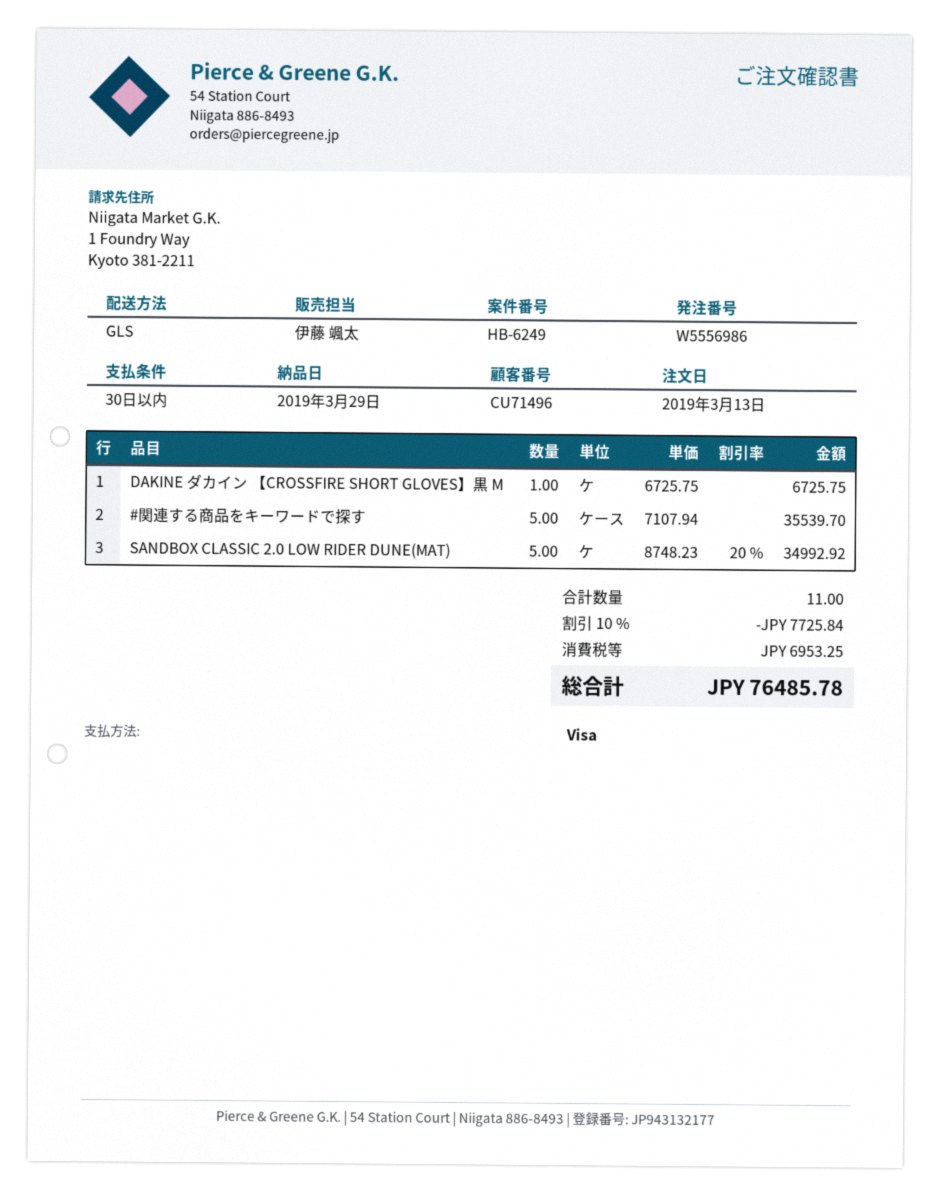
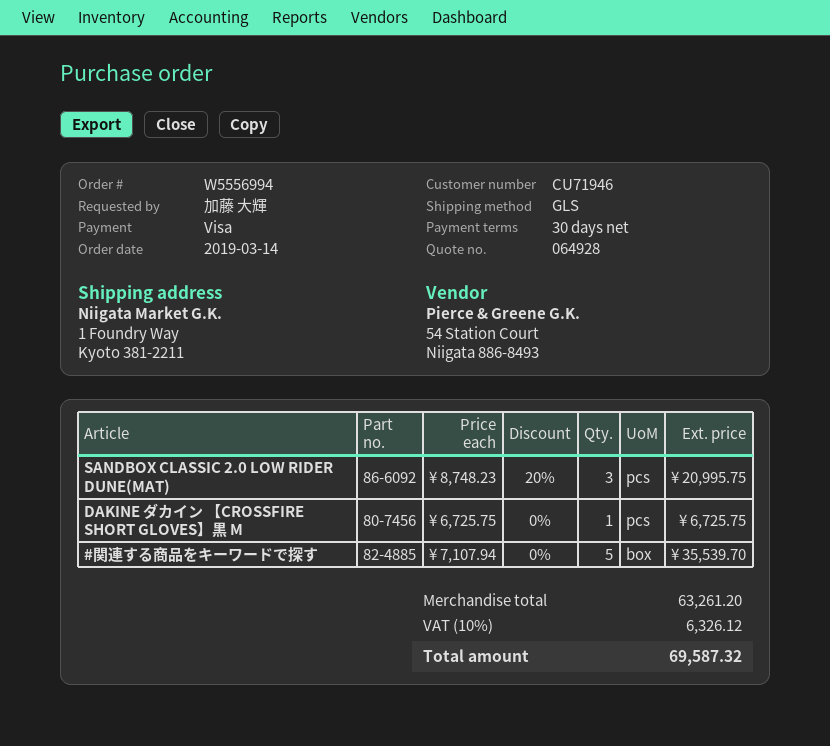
order number: W5556986 -> W5556994
order date: 2019-03-13 -> 2019-03-14
customer number: CU71496 -> CU71946
SANDBOX CLASSIC 2.0 LOW RIDER DUNE(MAT): 5 x 8748.23 - 20% = 34992.92 -> 3 x 8748.23 - 20% = 20995.75
discount: 10% = 7725.84 -> none
tax: 6953.25 -> 6326.12
total: 76485.78 -> 69587.32

